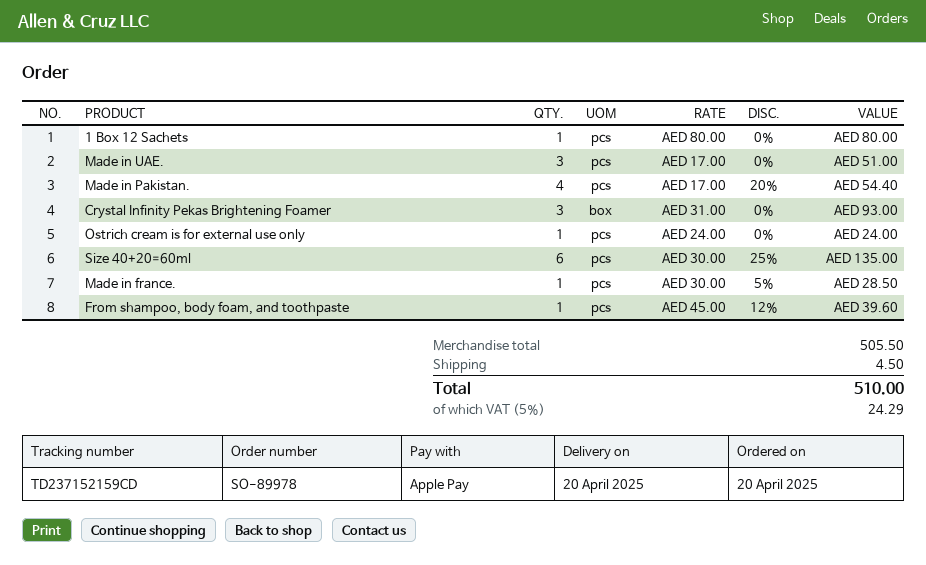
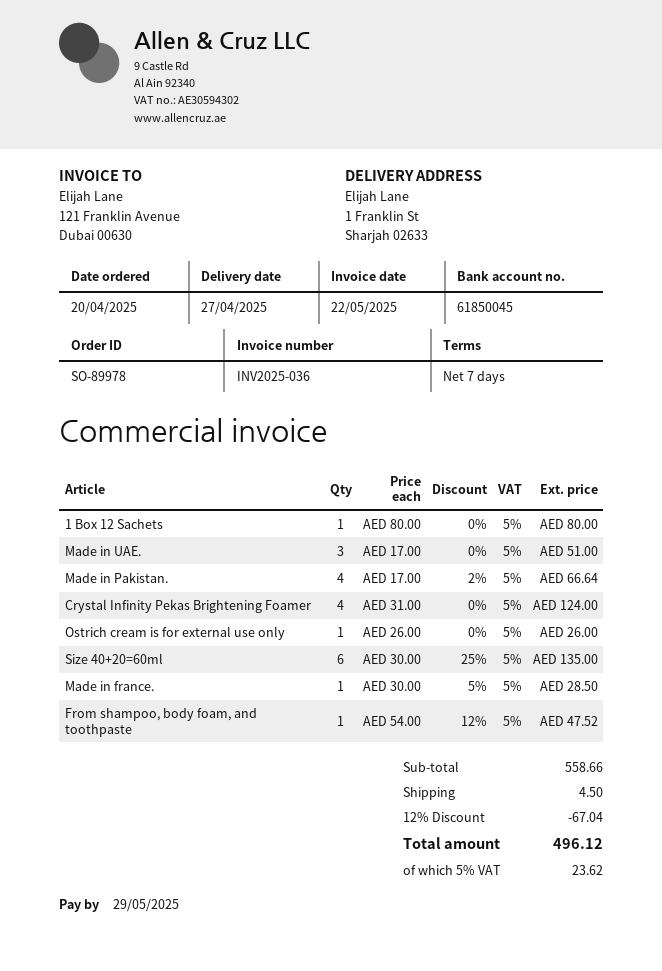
delivery date: 2025-04-20 -> 2025-04-27
Made in Pakistan.: 4 x 17.00 - 20% = 54.40 -> 4 x 17.00 - 2% = 66.64
Crystal Infinity Pekas Brightening Foamer: 3 x 31.00 = 93.00 -> 4 x 31.00 = 124.00
Ostrich cream is for external use only: 1 x 24.00 = 24.00 -> 1 x 26.00 = 26.00
From shampoo, body foam, and toothpaste: 1 x 45.00 - 12% = 39.60 -> 1 x 54.00 - 12% = 47.52
subtotal: 505.50 -> 558.66
discount: none -> 12% = 67.04
tax: 5% = 24.29 -> 5% = 23.62
total: 510.00 -> 496.12

